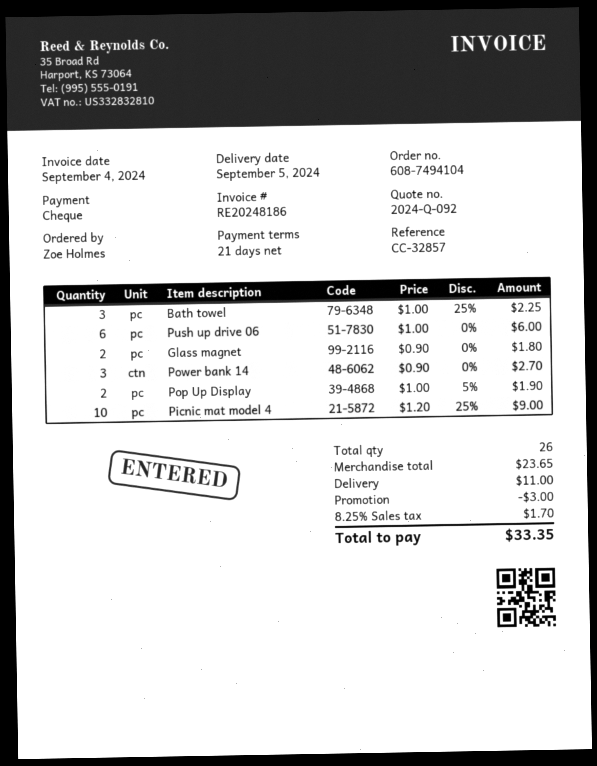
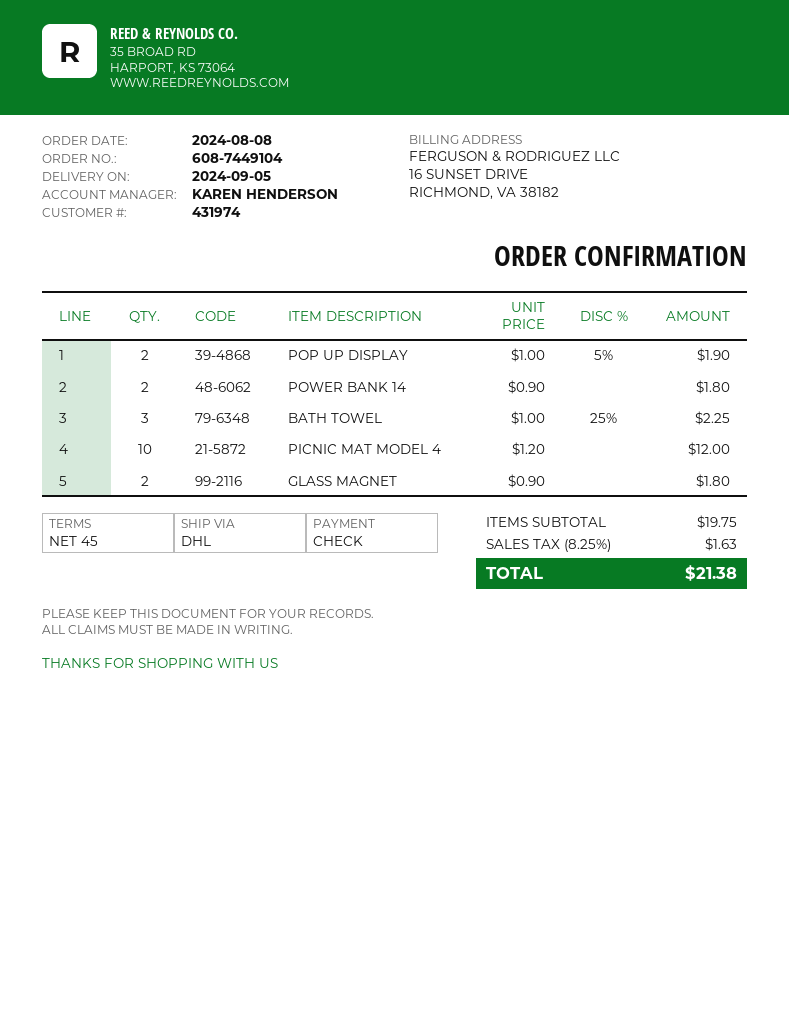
order number: 608-7494104 -> 608-7449104
payment terms: 21 days -> 45 days
Push up drive 06: 6 x 1.00 = 6.00 -> none
Power bank 14: 3 x 0.90 = 2.70 -> 2 x 0.90 = 1.80
Picnic mat model 4: 10 x 1.20 - 25% = 9.00 -> 10 x 1.20 = 12.00
subtotal: 23.65 -> 19.75
discount: 3.00 -> none
shipping: 11.00 -> none
tax: 8.25% = 1.70 -> 8.25% = 1.63
total: 33.35 -> 21.38

